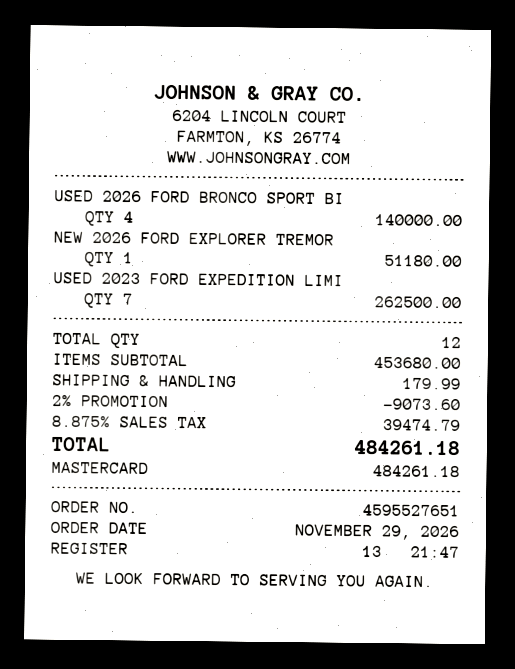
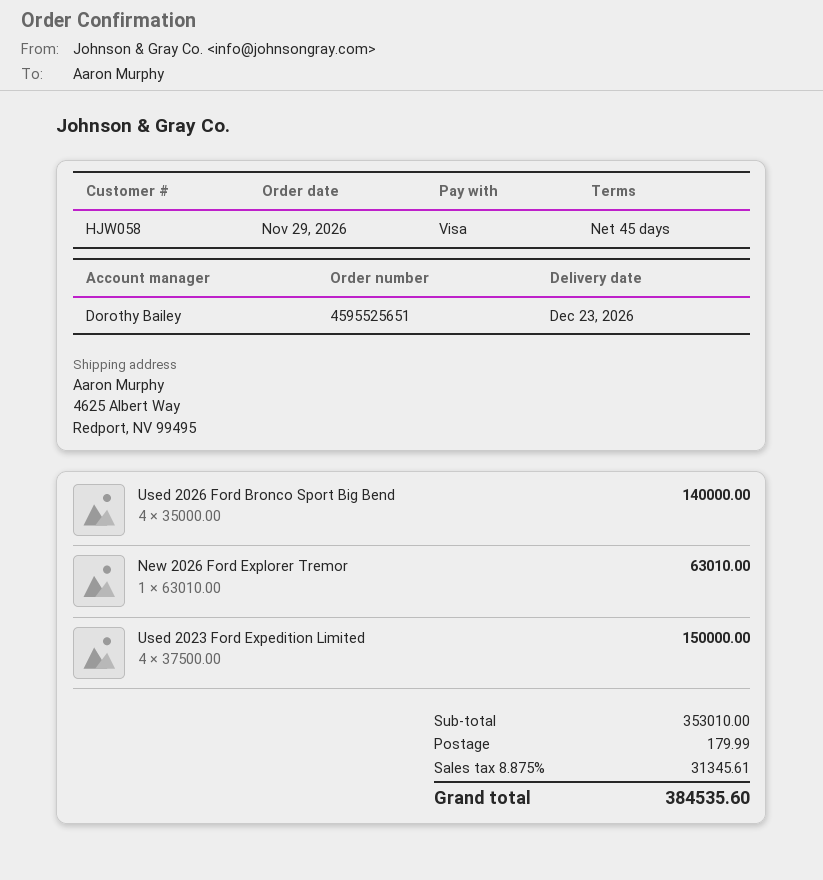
order number: 4595527651 -> 4595525651
payment method: Mastercard -> Visa
NEW 2026 FORD EXPLORER TREMOR: 1 for 51180.00 -> 1 for 63010.00
USED 2023 FORD EXPEDITION LIMI: 7 for 262500.00 -> 4 for 150000.00
subtotal: 453680.00 -> 353010.00
discount: 2% = 9073.60 -> none
tax: 8.875% = 39474.79 -> 8.875% = 31345.61
total: 484261.18 -> 384535.60

